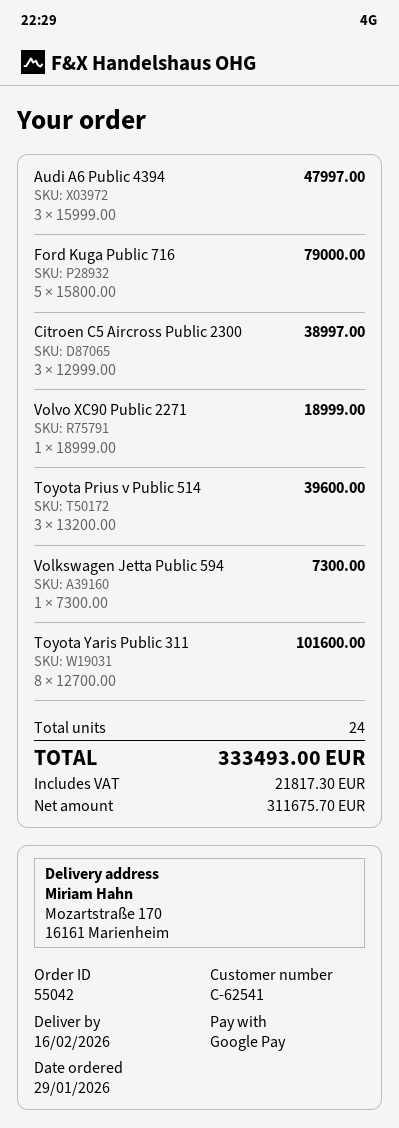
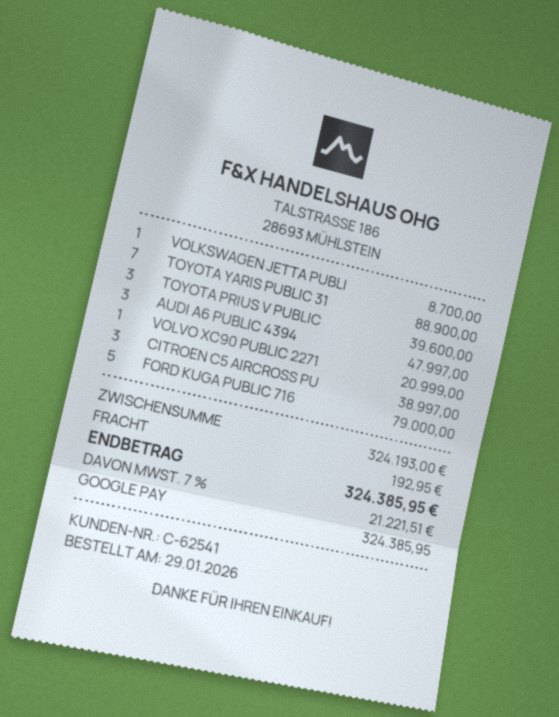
Volvo XC90 Public 2271: 1 for 18999.00 -> 1 for 20999.00
Volkswagen Jetta Public 594: 1 for 7300.00 -> 1 for 8700.00
Toyota Yaris Public 311: 8 for 101600.00 -> 7 for 88900.00
shipping: none -> 192.95
tax: 21817.30 -> 21221.51
total: 333493.00 -> 324385.95

